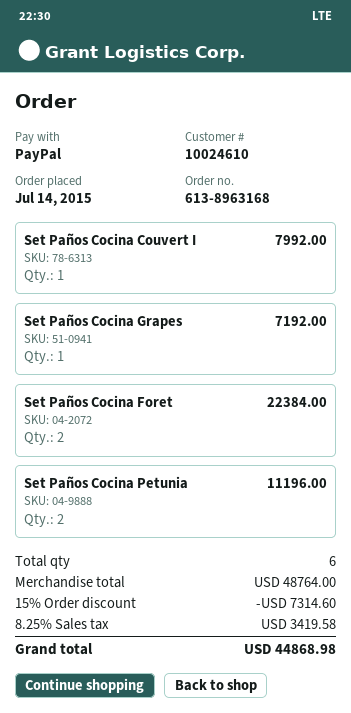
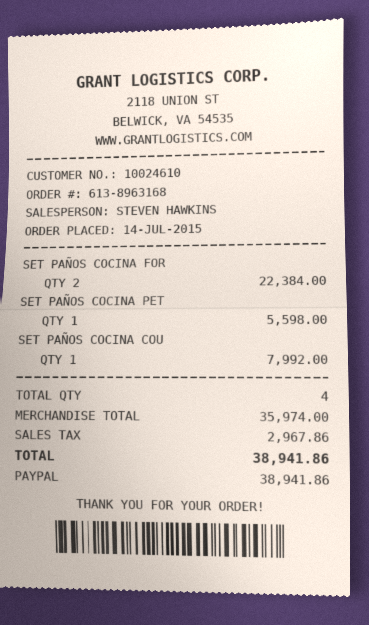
Set Paños Cocina Grapes: 1 for 7192.00 -> none
Set Paños Cocina Petunia: 2 for 11196.00 -> 1 for 5598.00
total quantity: 6 -> 4
subtotal: 48764.00 -> 35974.00
discount: 15% = 7314.60 -> none
tax: 3419.58 -> 2967.86
total: 44868.98 -> 38941.86

